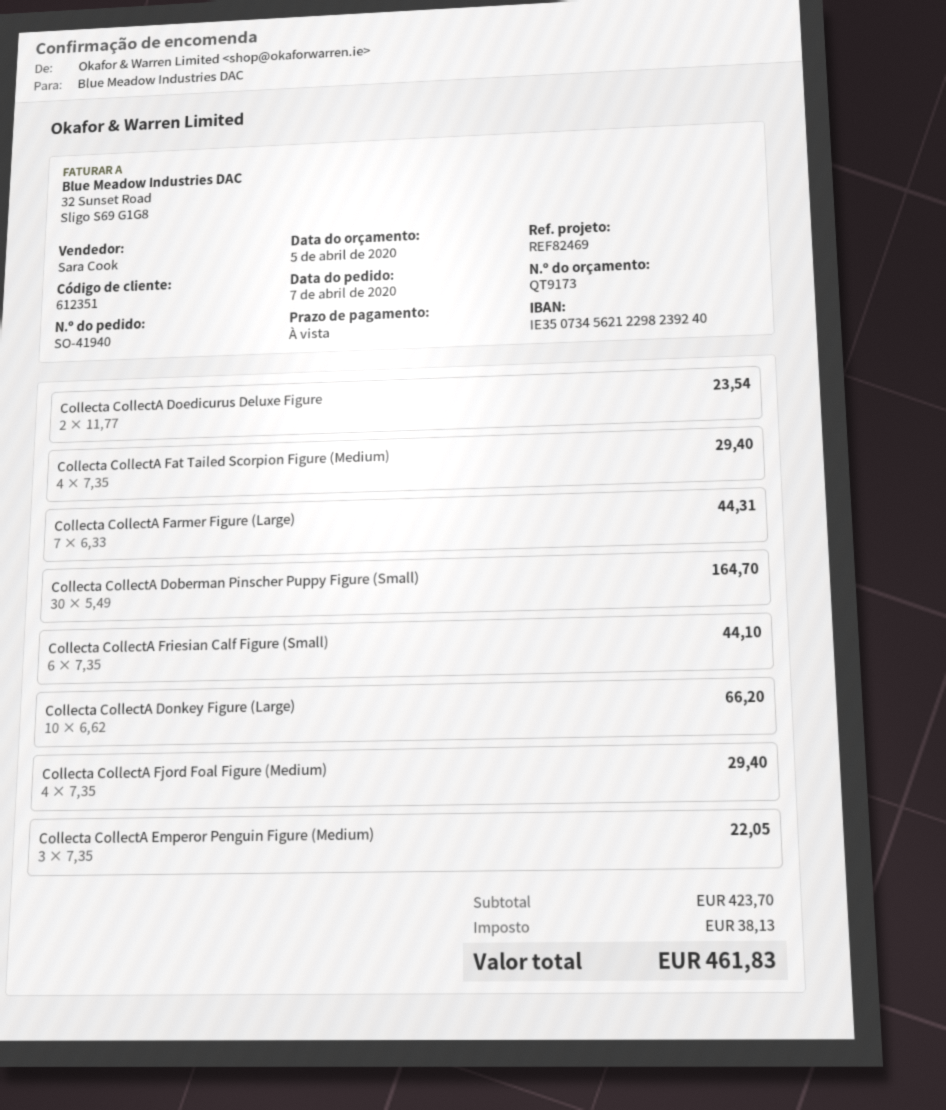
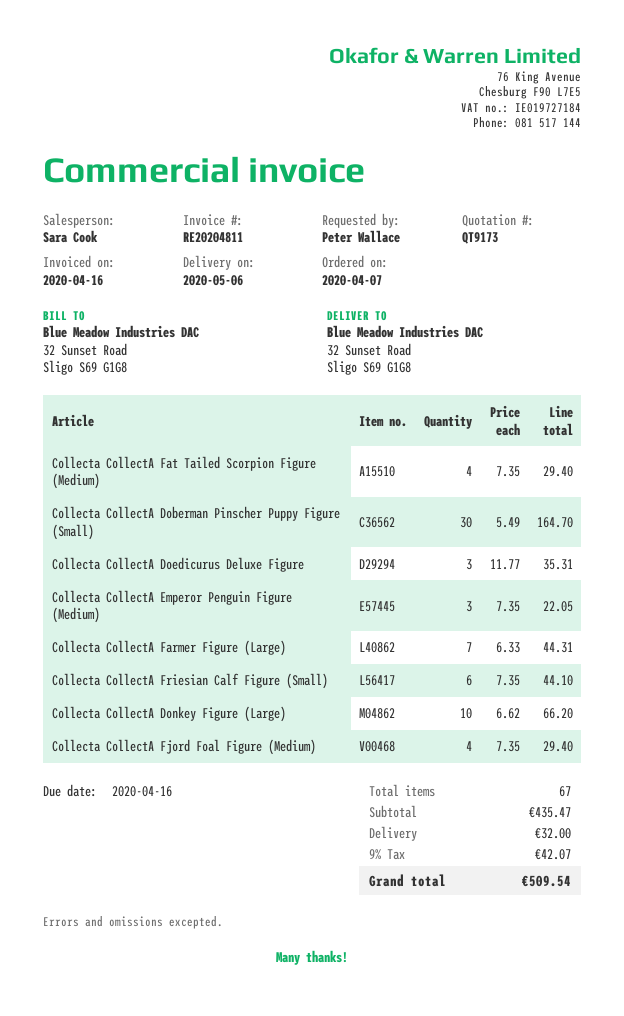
Collecta CollectA Doedicurus Deluxe Figure: 2 x 11.77 = 23.54 -> 3 x 11.77 = 35.31
subtotal: 423.70 -> 435.47
shipping: none -> 32.00
tax: 38.13 -> 42.07
total: 461.83 -> 509.54

